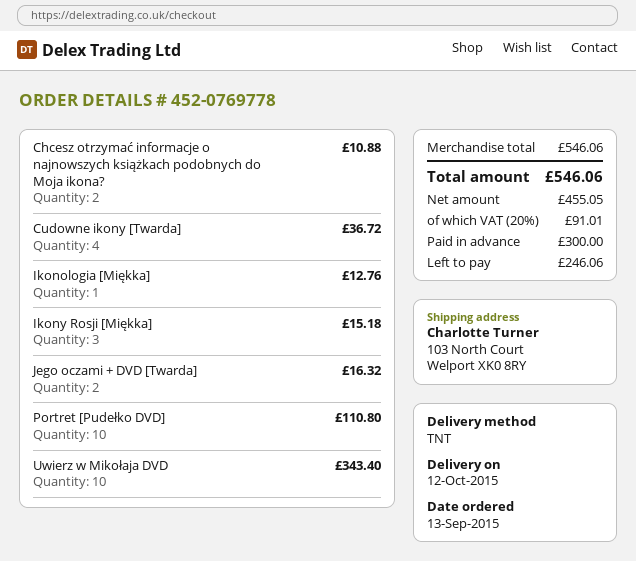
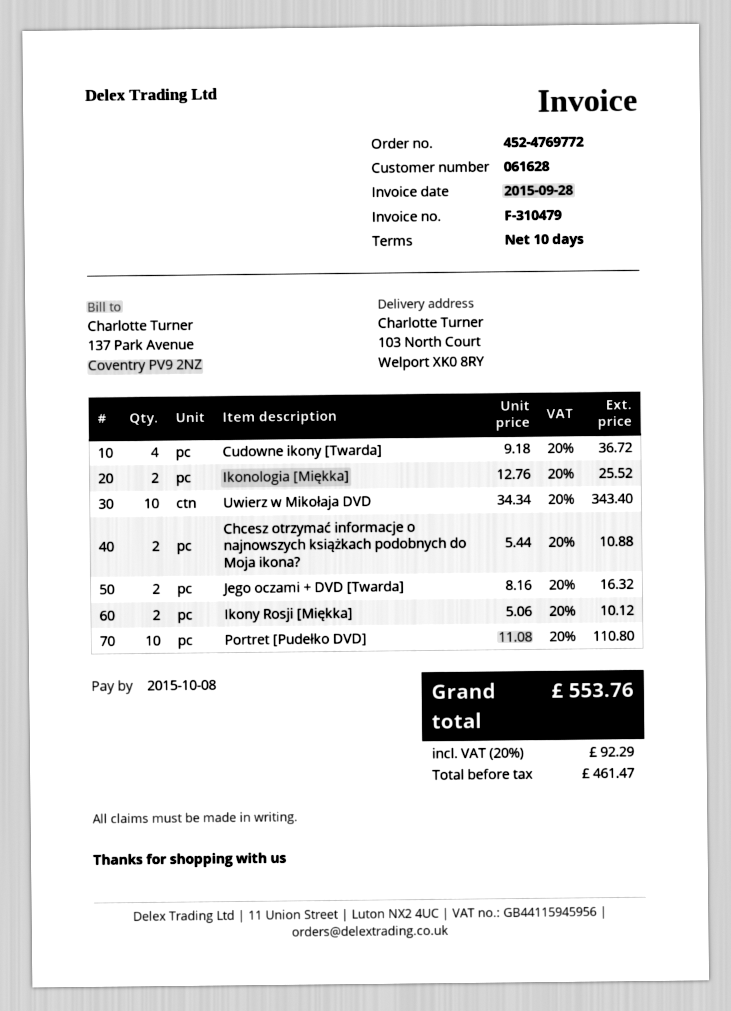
order number: 452-0769778 -> 452-4769772
Ikonologia [Miękka]: 1 for 12.76 -> 2 for 25.52
Ikony Rosji [Miękka]: 3 for 15.18 -> 2 for 10.12
net: 455.05 -> 461.47
tax: 20% = 91.01 -> 20% = 92.29
total: 546.06 -> 553.76

